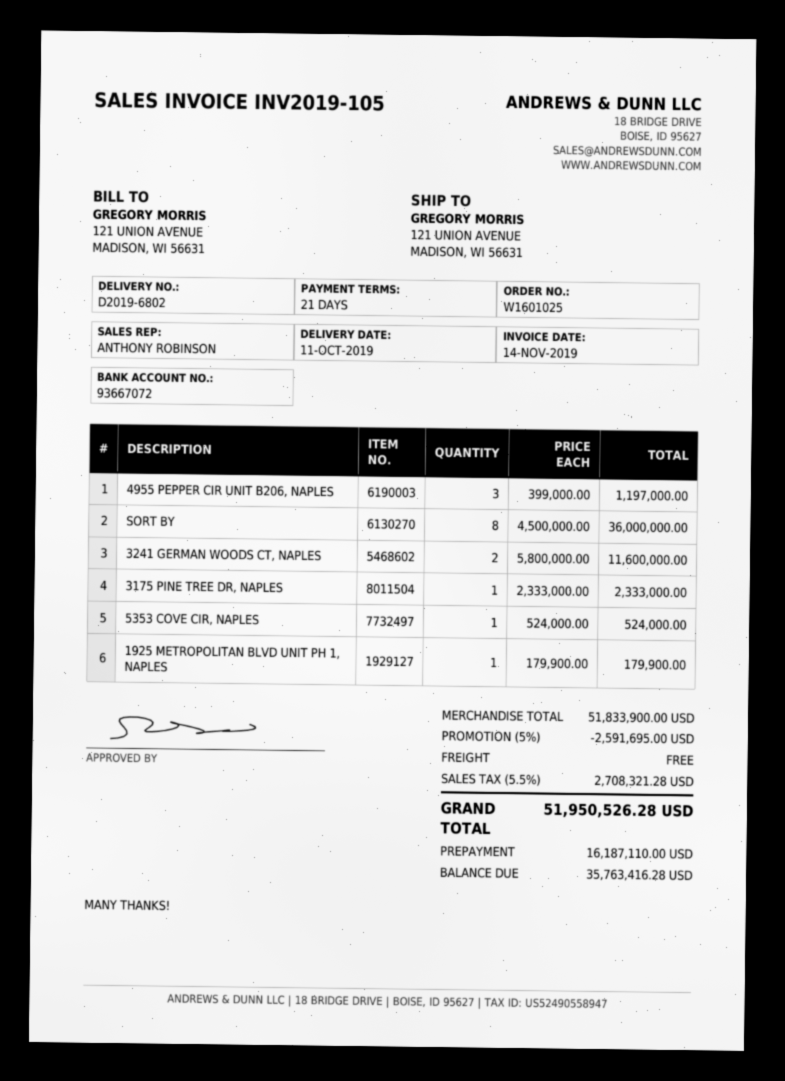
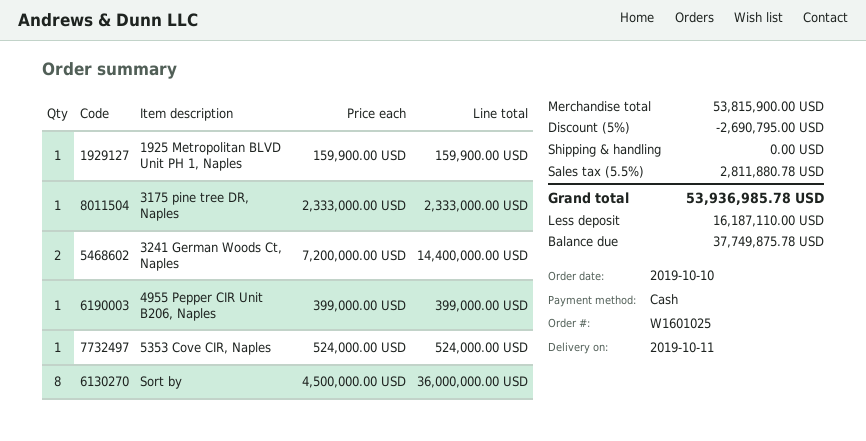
4955 PEPPER CIR UNIT B206, NAPLES: 3 x 399000.00 = 1197000.00 -> 1 x 399000.00 = 399000.00
3241 GERMAN WOODS CT, NAPLES: 2 x 5800000.00 = 11600000.00 -> 2 x 7200000.00 = 14400000.00
1925 METROPOLITAN BLVD UNIT PH 1, NAPLES: 1 x 179900.00 = 179900.00 -> 1 x 159900.00 = 159900.00
subtotal: 51833900.00 -> 53815900.00
discount: 5% = 2591695.00 -> 5% = 2690795.00
tax: 5.5% = 2708321.28 -> 5.5% = 2811880.78
total: 51950526.28 -> 53936985.78
balance: 35763416.28 -> 37749875.78

